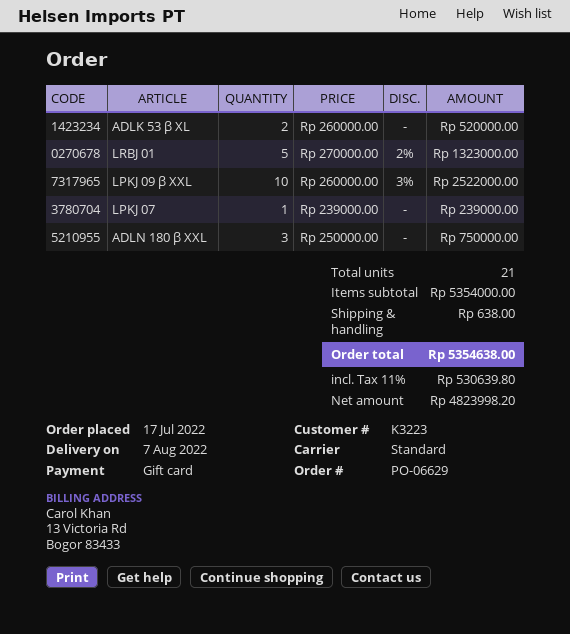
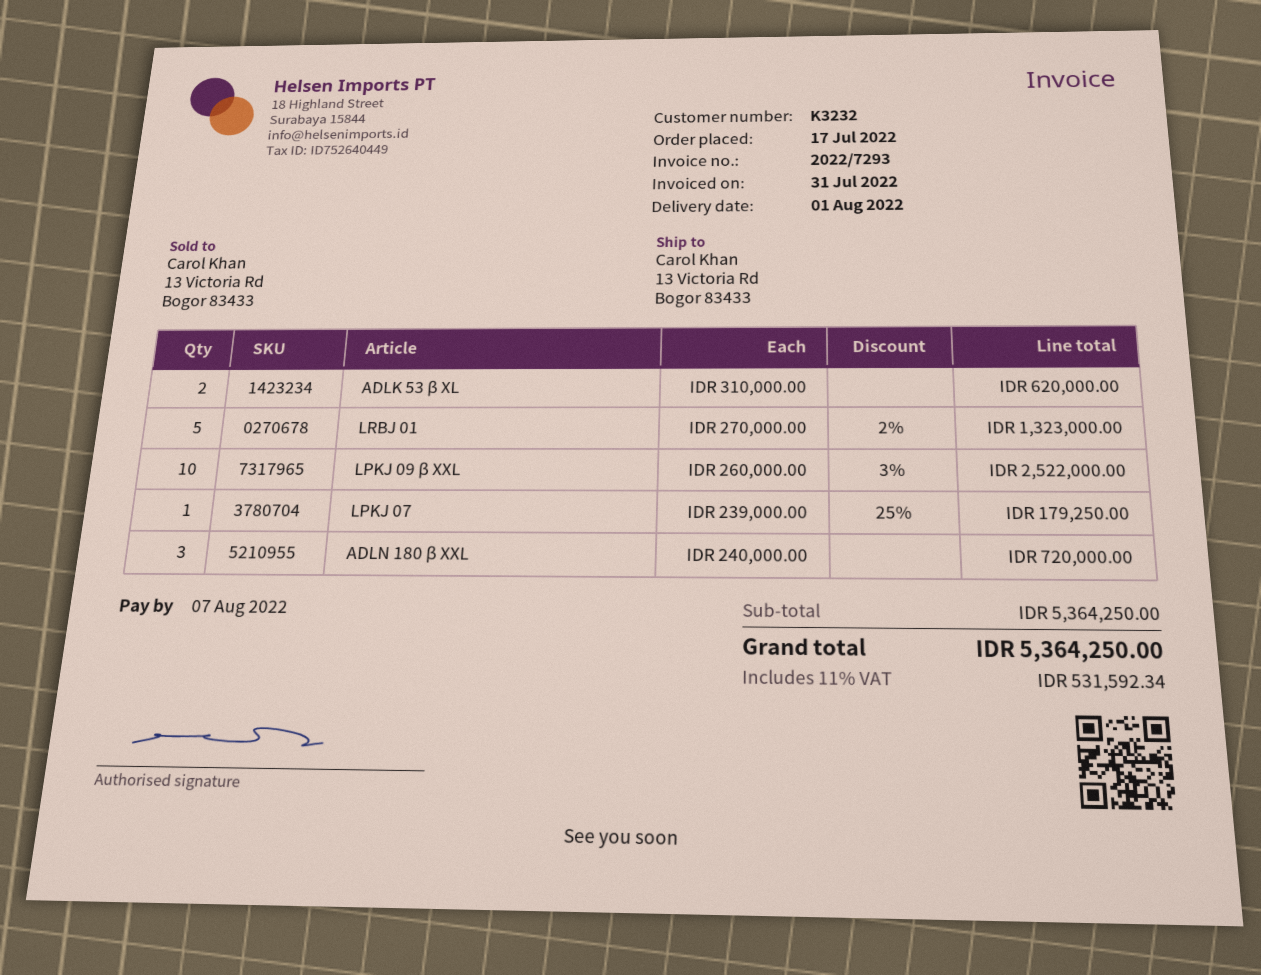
delivery date: 2022-08-07 -> 2022-08-01
customer number: K3223 -> K3232
ADLK 53 β XL: 2 x 260000.00 = 520000.00 -> 2 x 310000.00 = 620000.00
LPKJ 07: 1 x 239000.00 = 239000.00 -> 1 x 239000.00 - 25% = 179250.00
ADLN 180 β XXL: 3 x 250000.00 = 750000.00 -> 3 x 240000.00 = 720000.00
subtotal: 5354000.00 -> 5364250.00
shipping: 638.00 -> none
tax: 11% = 530639.80 -> 11% = 531592.34
total: 5354638.00 -> 5364250.00

